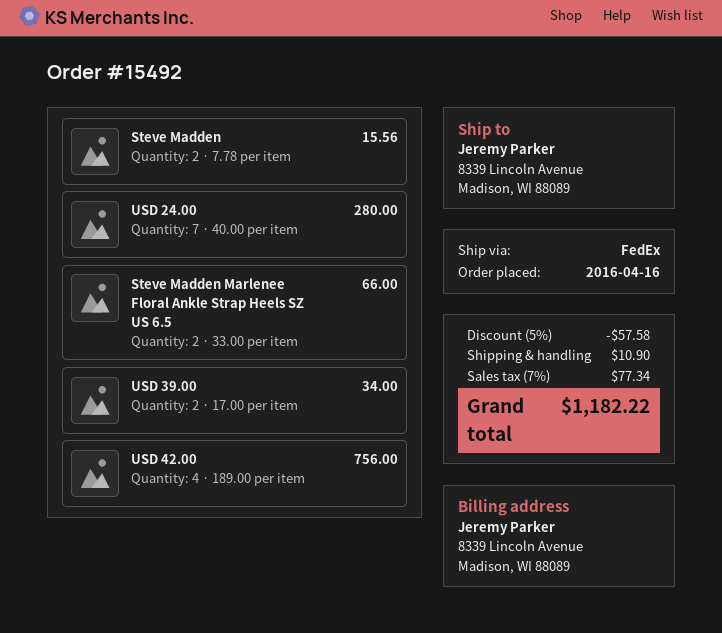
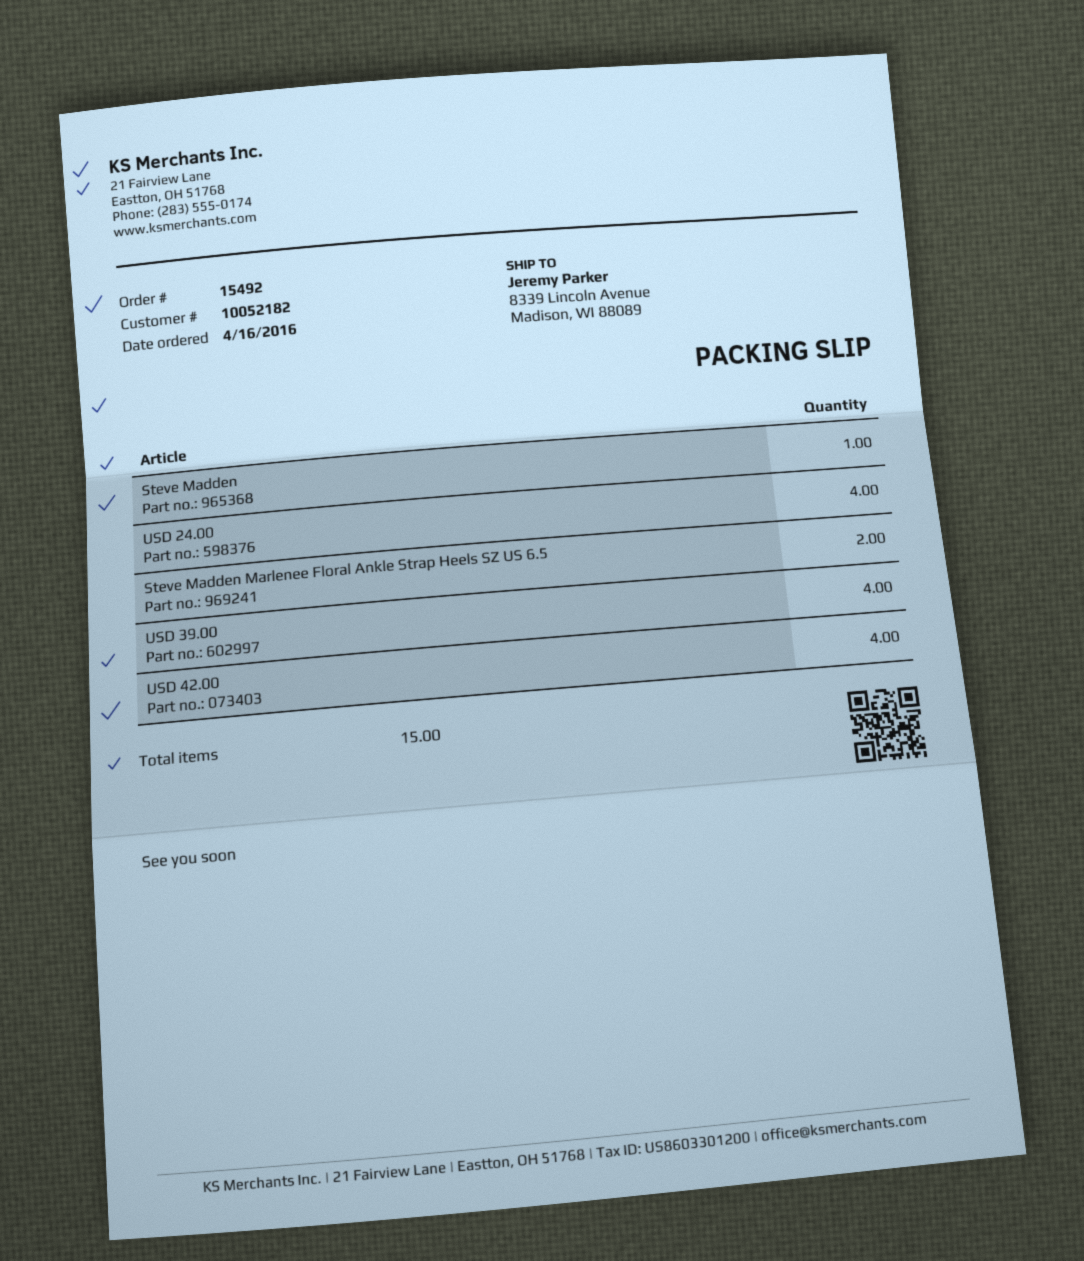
Steve Madden: 2 -> 1
USD 24.00: 7 -> 4
USD 39.00: 2 -> 4

